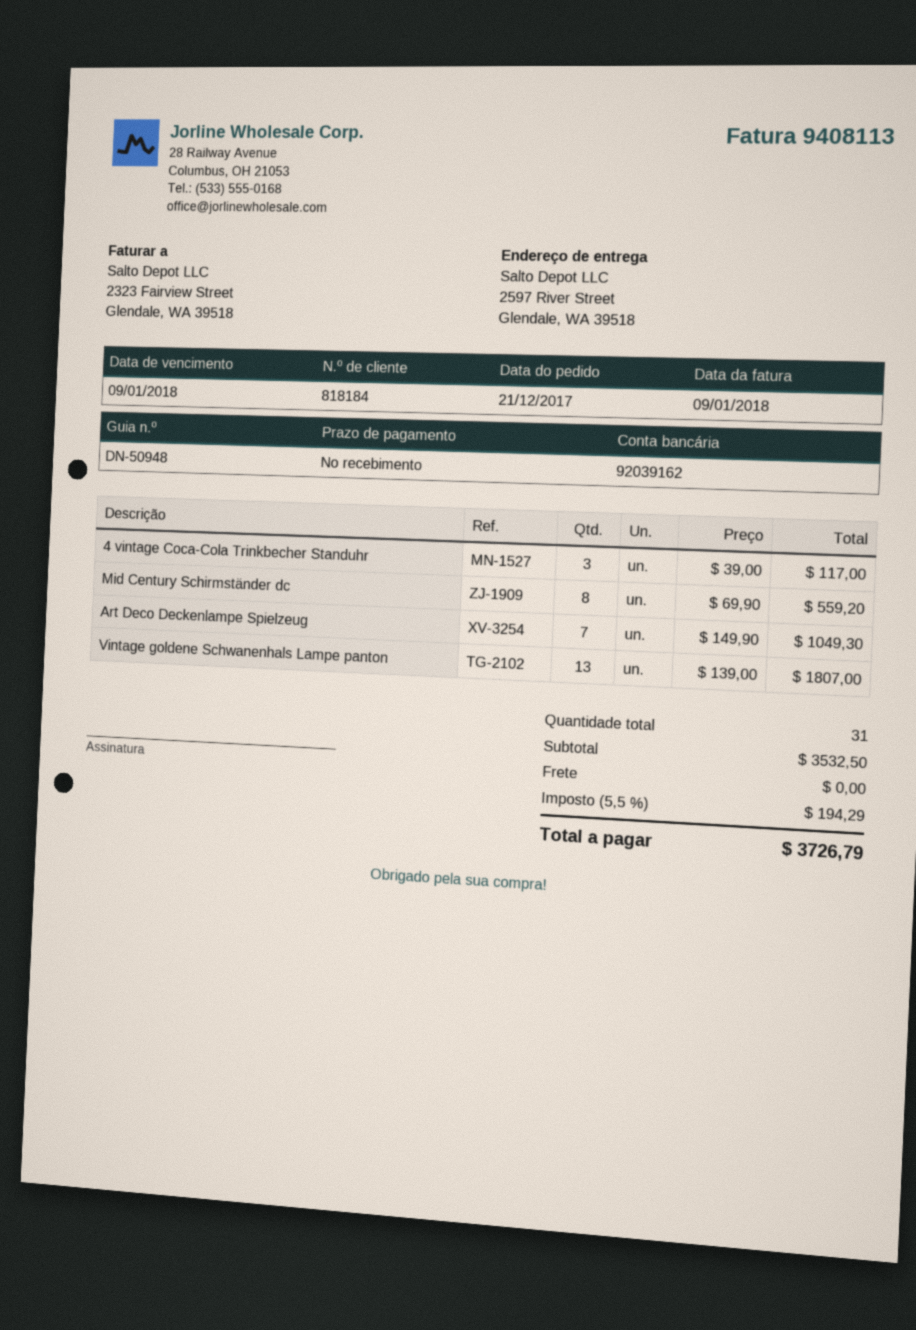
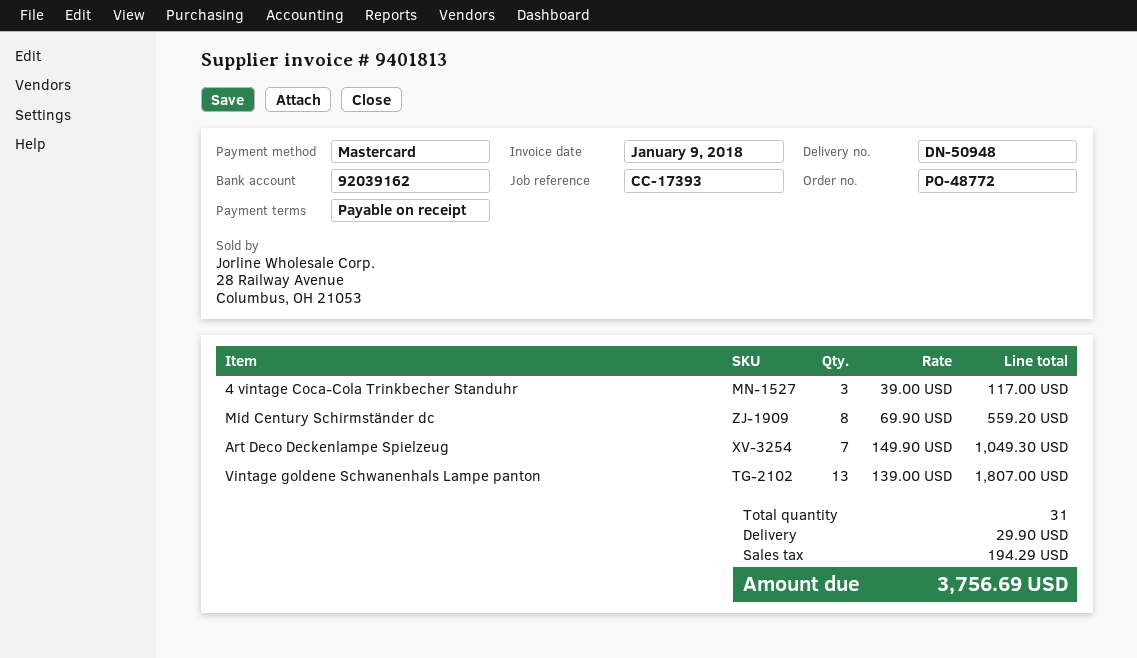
invoice number: 9408113 -> 9401813
shipping: 0.00 -> 29.90
total: 3726.79 -> 3756.69

